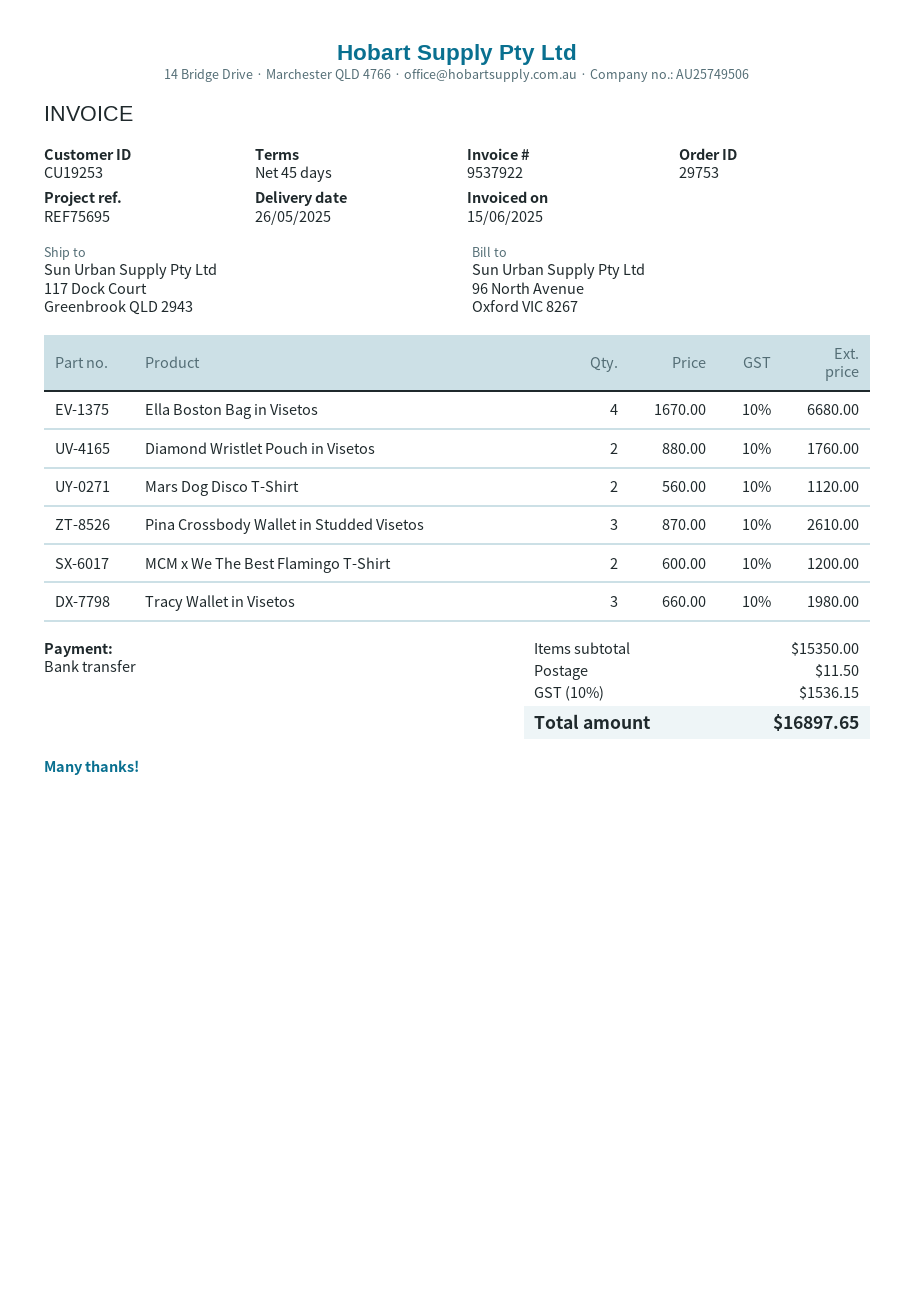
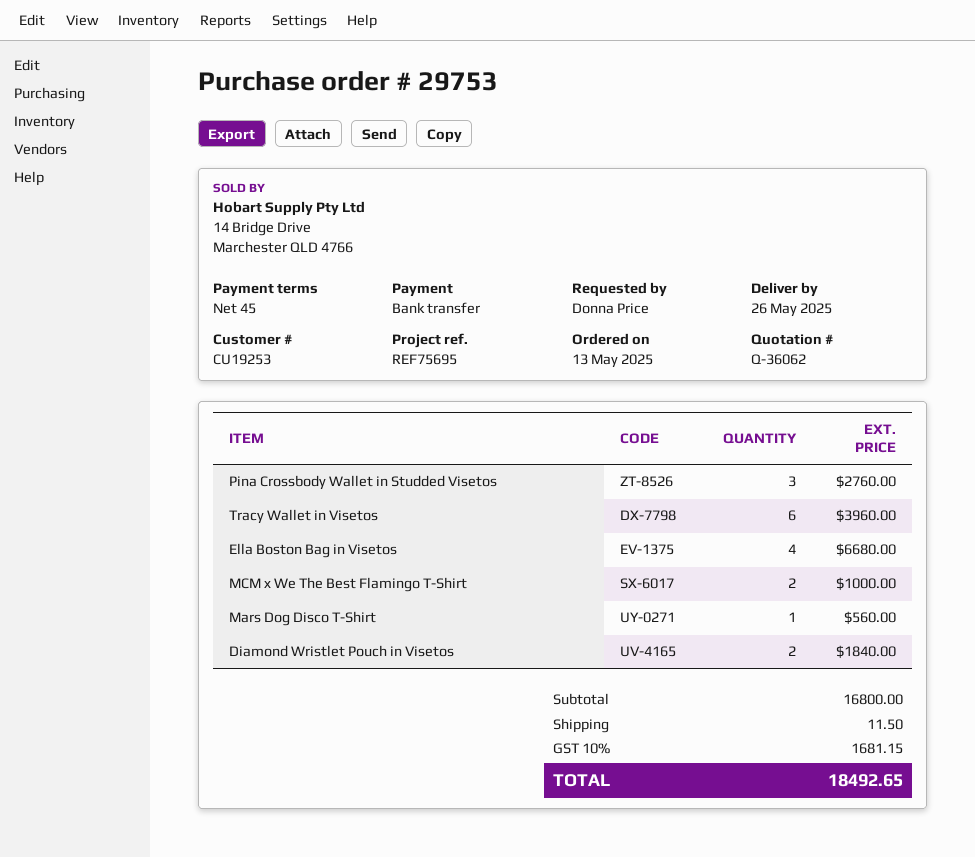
Diamond Wristlet Pouch in Visetos: 2 for 1760.00 -> 2 for 1840.00
Mars Dog Disco T-Shirt: 2 for 1120.00 -> 1 for 560.00
Pina Crossbody Wallet in Studded Visetos: 3 for 2610.00 -> 3 for 2760.00
MCM x We The Best Flamingo T-Shirt: 2 for 1200.00 -> 2 for 1000.00
Tracy Wallet in Visetos: 3 for 1980.00 -> 6 for 3960.00
subtotal: 15350.00 -> 16800.00
tax: 10% = 1536.15 -> 10% = 1681.15
total: 16897.65 -> 18492.65

